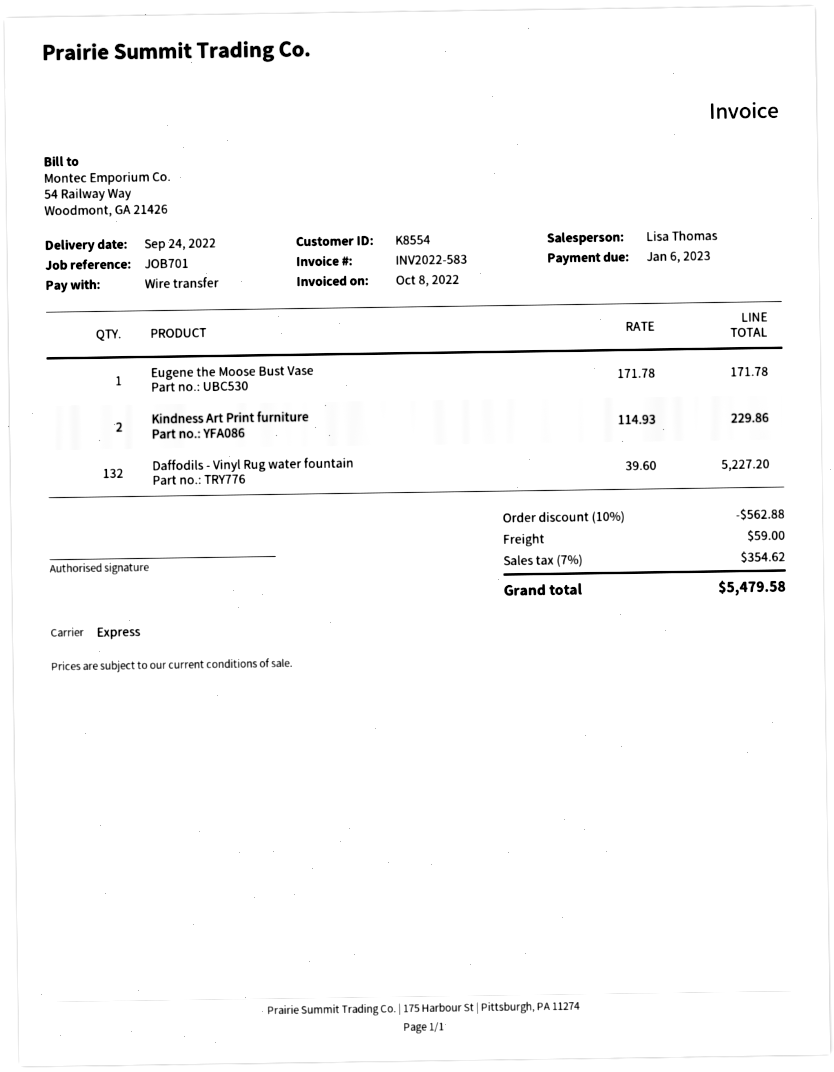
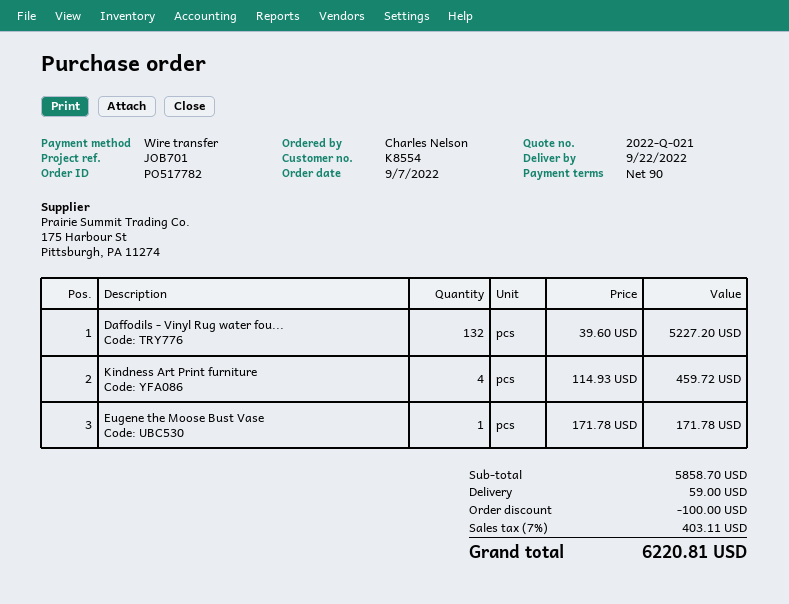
delivery date: 2022-09-24 -> 2022-09-22
Kindness Art Print furniture: 2 x 114.93 = 229.86 -> 4 x 114.93 = 459.72
discount: 562.88 -> 100.00
tax: 7% = 354.62 -> 7% = 403.11
total: 5479.58 -> 6220.81

